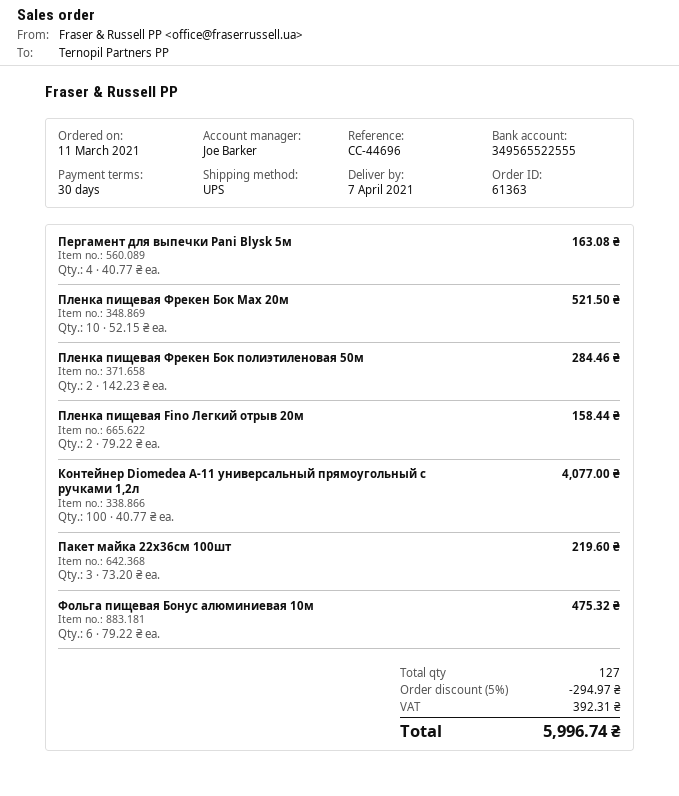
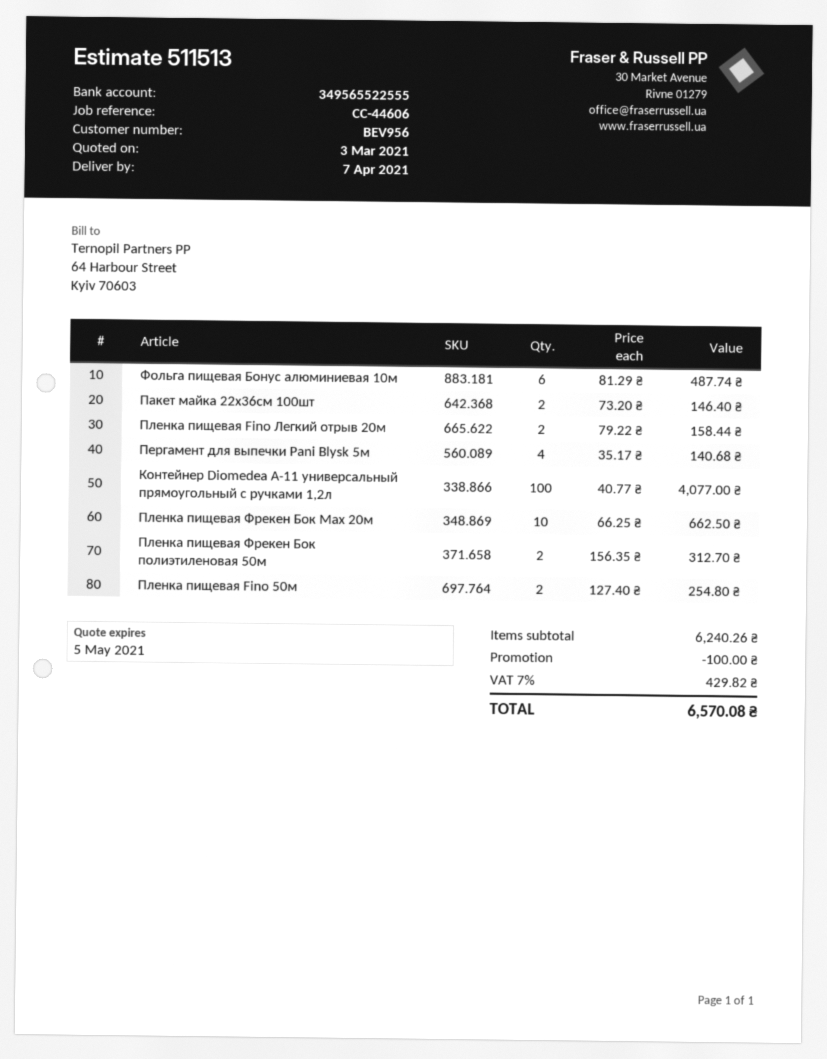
reference: CC-44696 -> CC-44606
Пергамент для выпечки Pani Blysk 5м: 4 x 40.77 = 163.08 -> 4 x 35.17 = 140.68
Пленка пищевая Фрекен Бок Max 20м: 10 x 52.15 = 521.50 -> 10 x 66.25 = 662.50
Пленка пищевая Фрекен Бок полиэтиленовая 50м: 2 x 142.23 = 284.46 -> 2 x 156.35 = 312.70
Пакет майка 22x36см 100шт: 3 x 73.20 = 219.60 -> 2 x 73.20 = 146.40
Фольга пищевая Бонус алюминиевая 10м: 6 x 79.22 = 475.32 -> 6 x 81.29 = 487.74
Пленка пищевая Fino 50м: none -> 2 x 127.40 = 254.80
discount: 294.97 -> 100.00
tax: 392.31 -> 429.82
total: 5996.74 -> 6570.08

